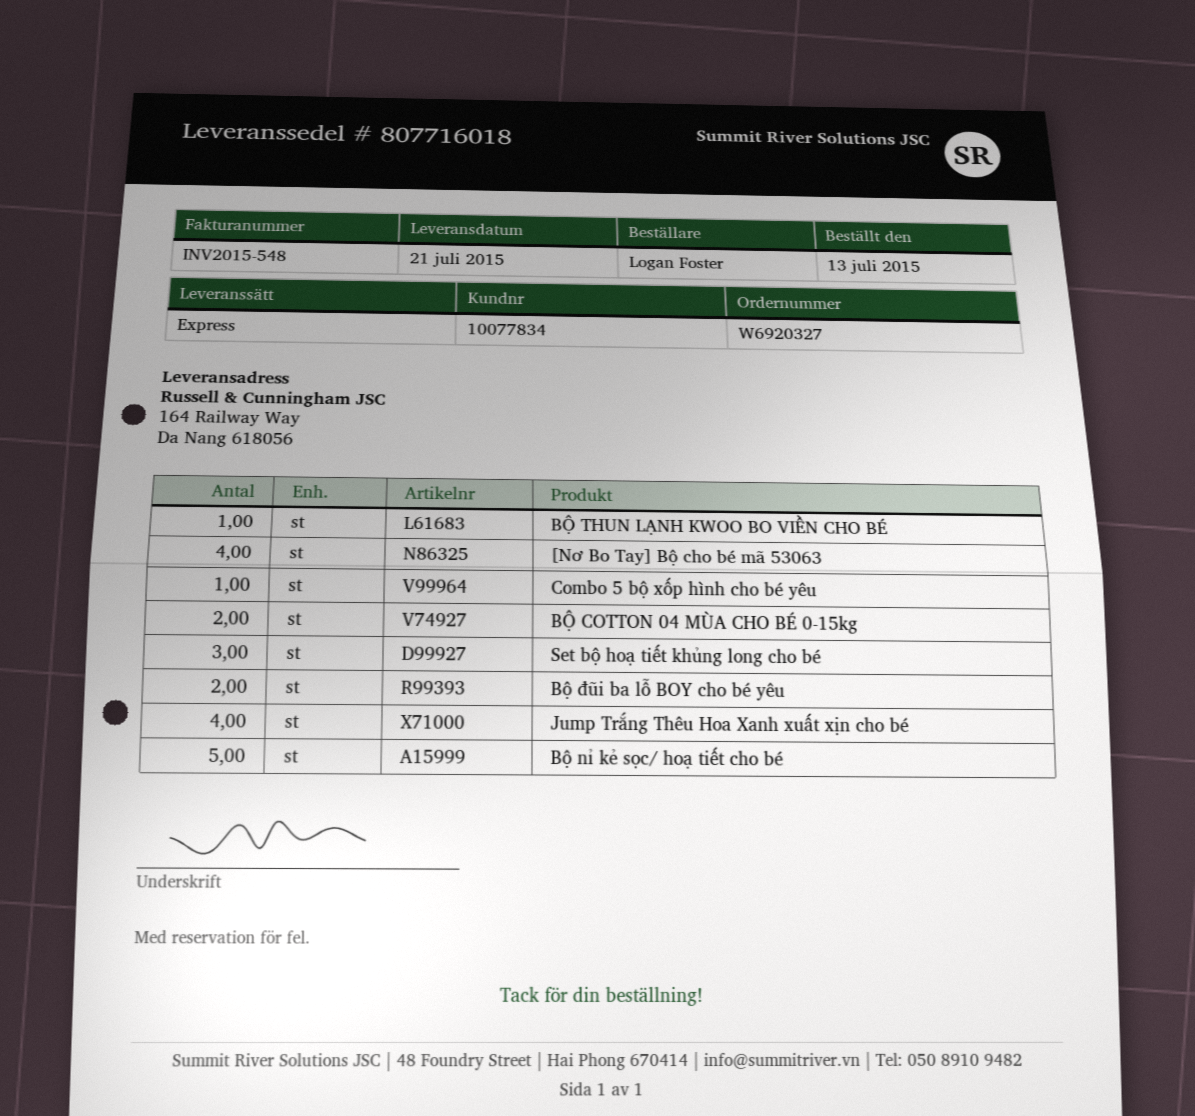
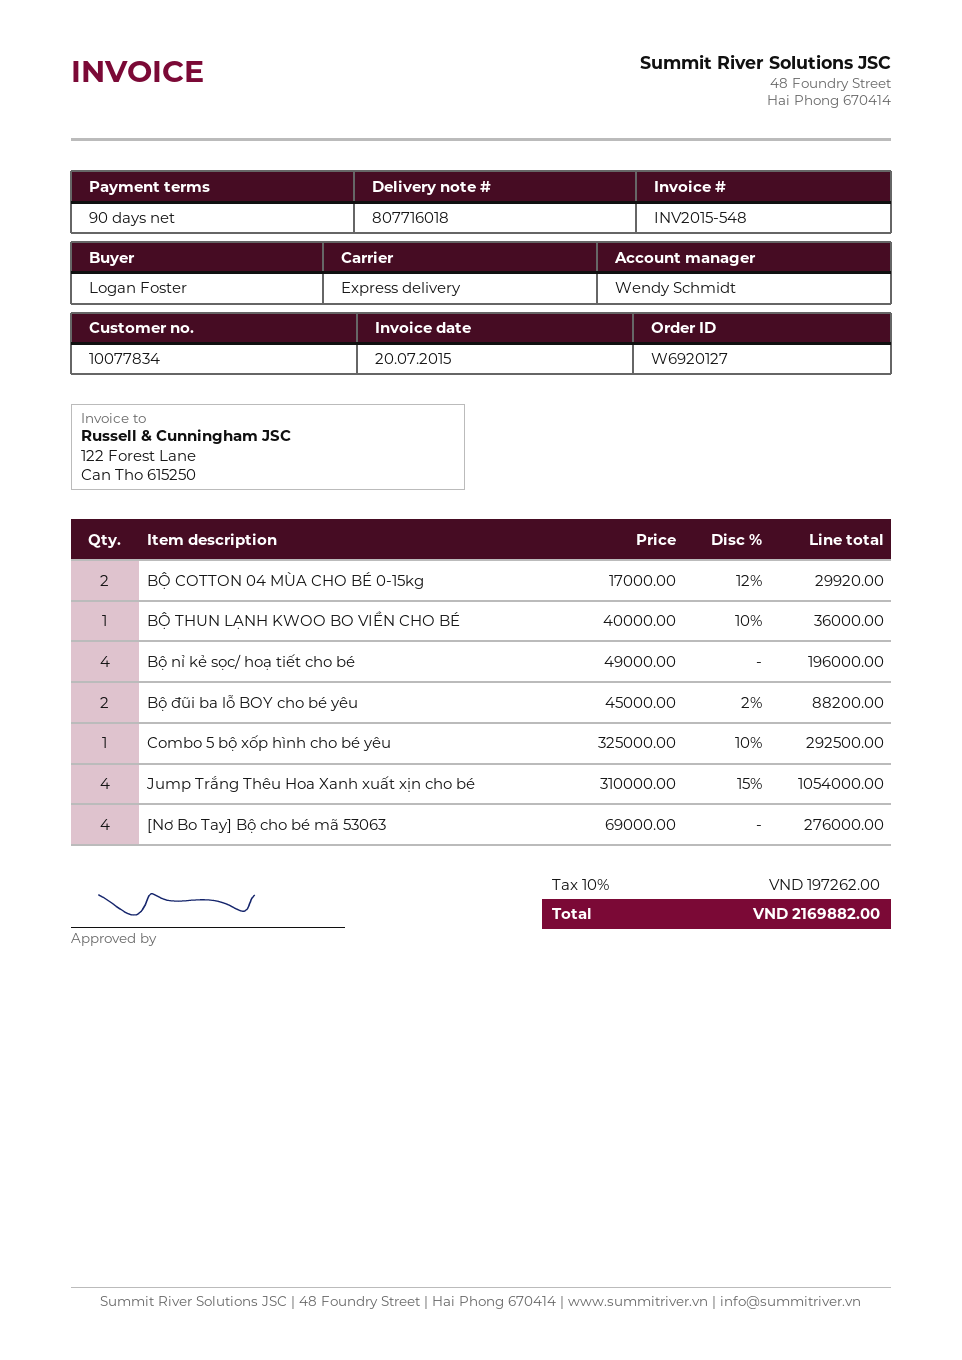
order number: W6920327 -> W6920127
Set bộ hoạ tiết khủng long cho bé: 3 -> none
Bộ nỉ kẻ sọc/ hoạ tiết cho bé: 5 -> 4

